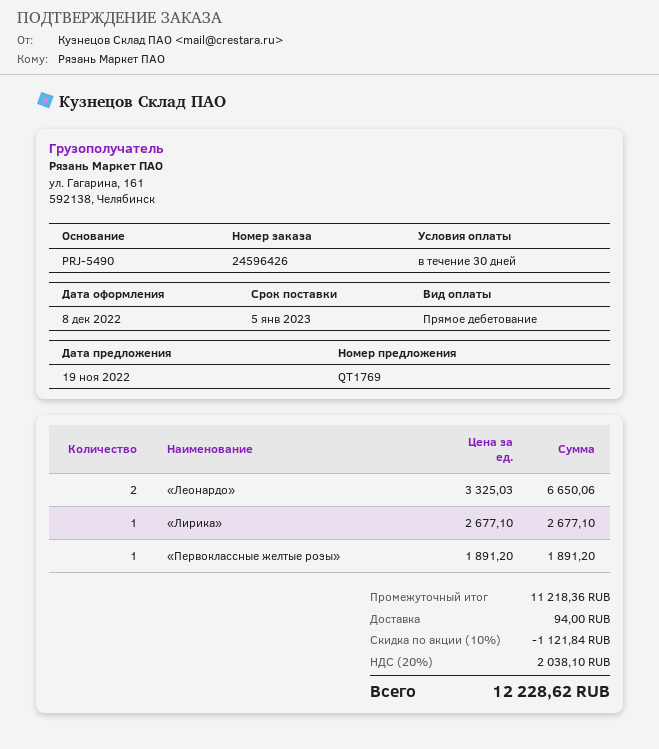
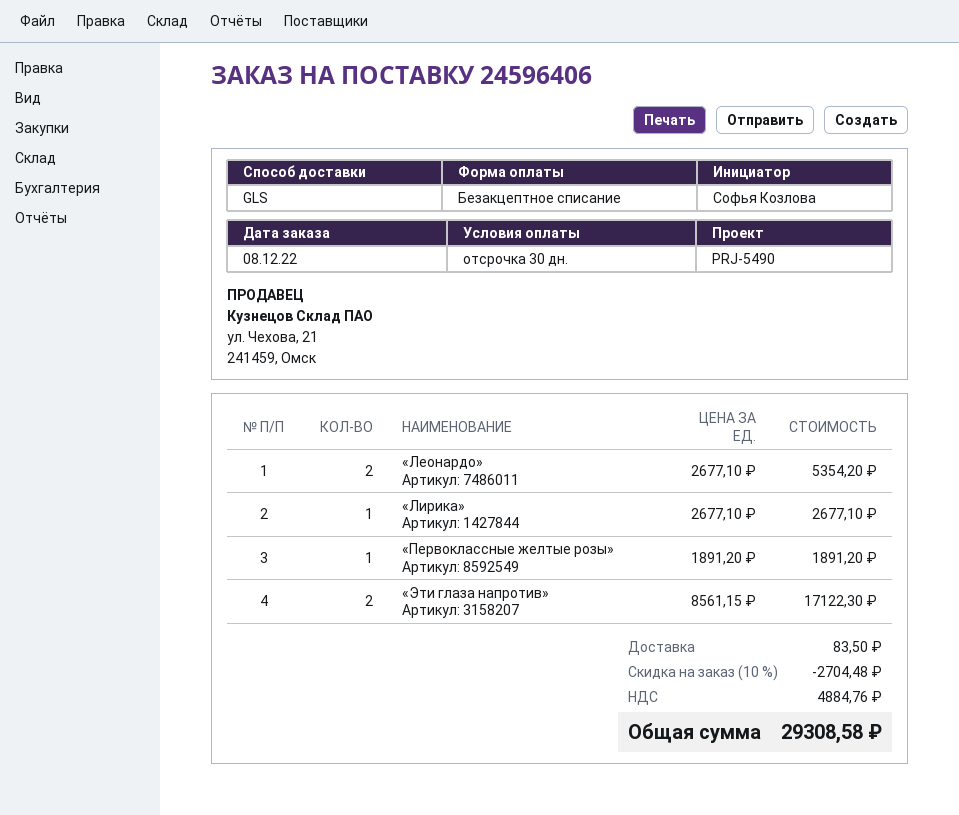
order number: 24596426 -> 24596406
«Леонардо»: 2 x 3325.03 = 6650.06 -> 2 x 2677.10 = 5354.20
«Эти глаза напротив»: none -> 2 x 8561.15 = 17122.30
discount: 10% = 1121.84 -> 10% = 2704.48
shipping: 94.00 -> 83.50
tax: 2038.10 -> 4884.76
total: 12228.62 -> 29308.58

